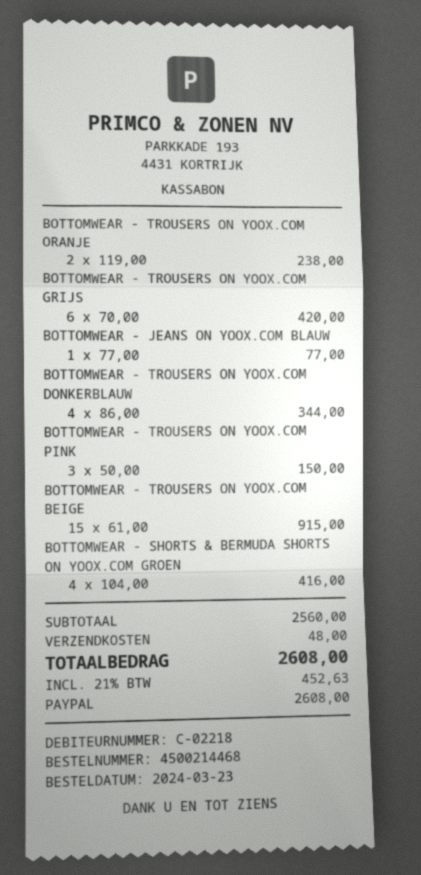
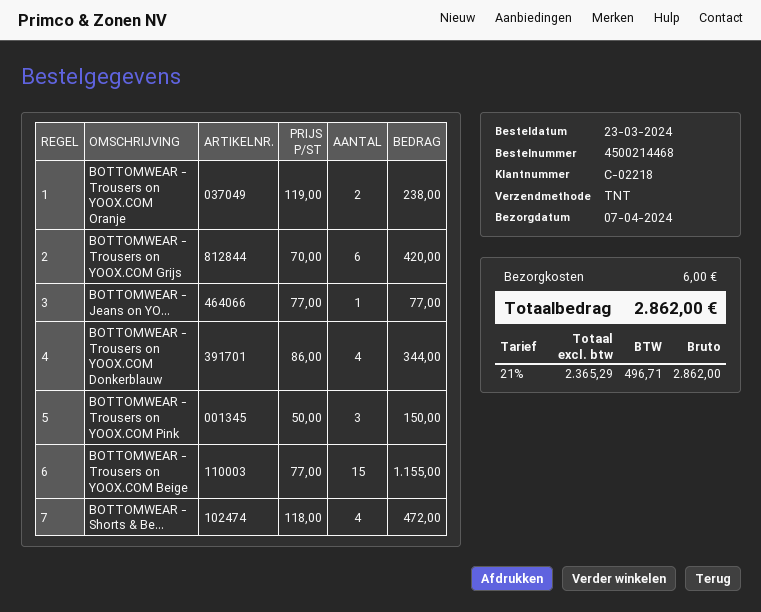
BOTTOMWEAR - TROUSERS ON YOOX.COM BEIGE: 15 x 61.00 = 915.00 -> 15 x 77.00 = 1155.00
BOTTOMWEAR - SHORTS & BERMUDA SHORTS ON YOOX.COM GROEN: 4 x 104.00 = 416.00 -> 4 x 118.00 = 472.00
shipping: 48.00 -> 6.00
tax: 21% = 452.63 -> 21% = 496.71
total: 2608.00 -> 2862.00

